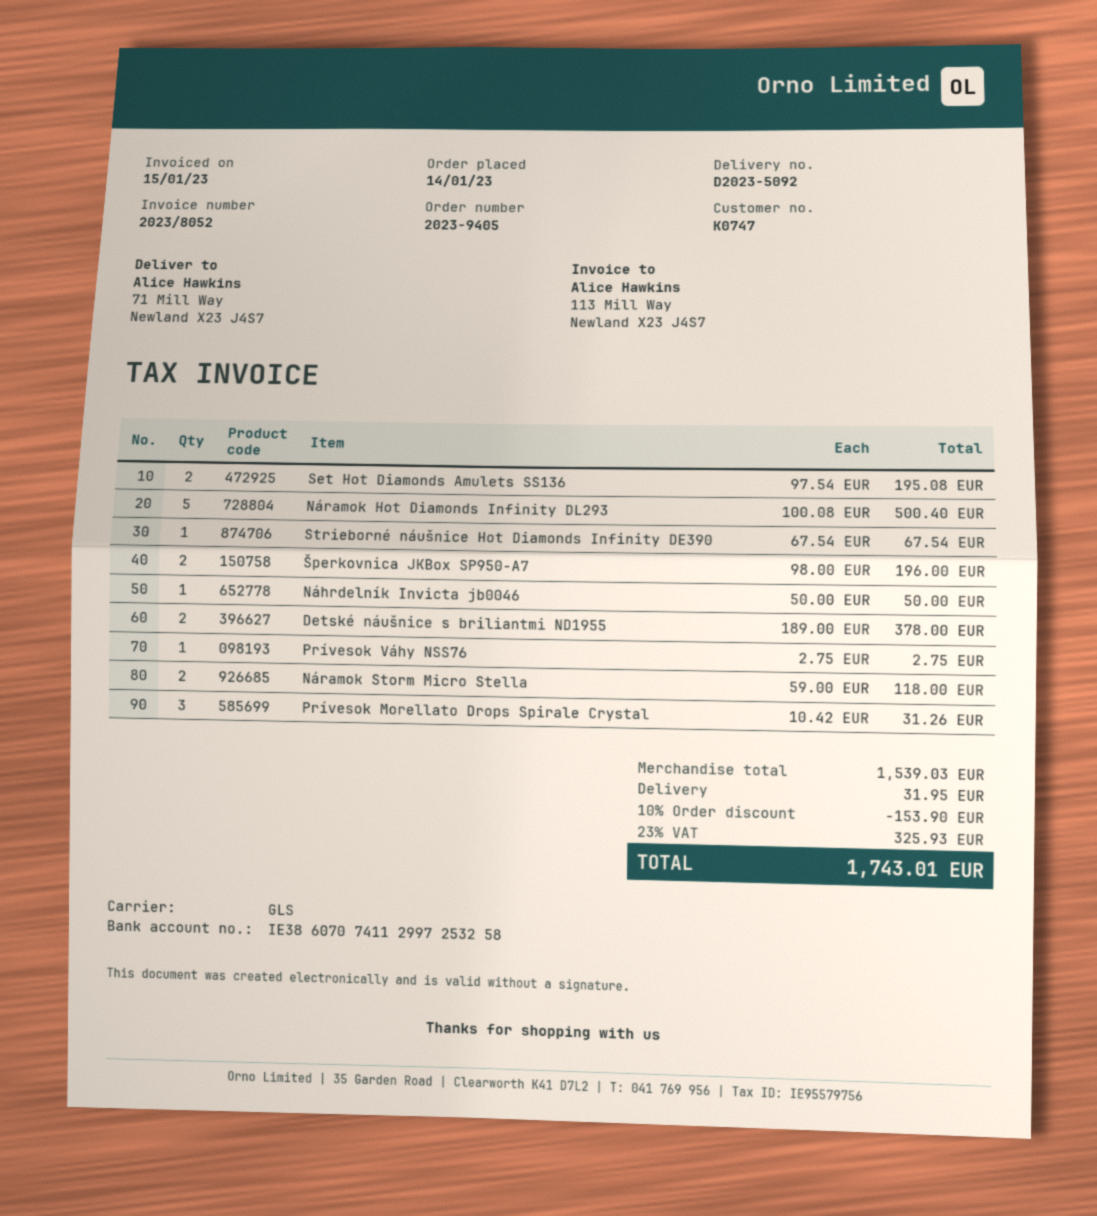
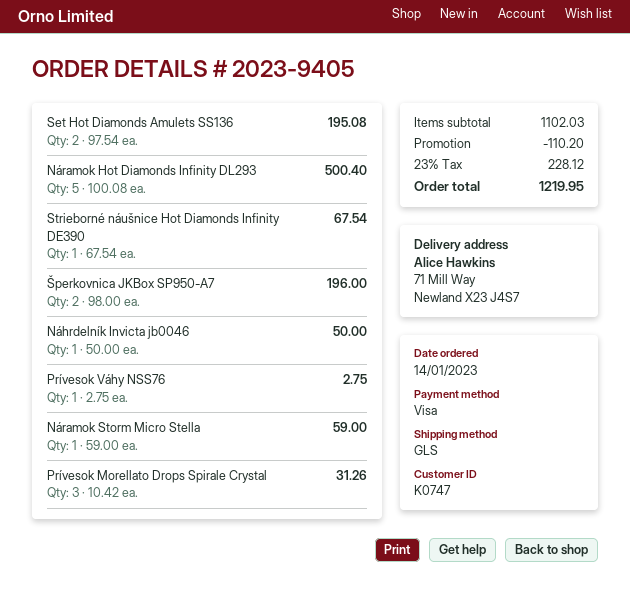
Detské náušnice s briliantmi ND1955: 2 x 189.00 = 378.00 -> none
Náramok Storm Micro Stella: 2 x 59.00 = 118.00 -> 1 x 59.00 = 59.00
subtotal: 1539.03 -> 1102.03
discount: 153.90 -> 110.20
shipping: 31.95 -> none
tax: 23% = 325.93 -> 23% = 228.12
total: 1743.01 -> 1219.95

